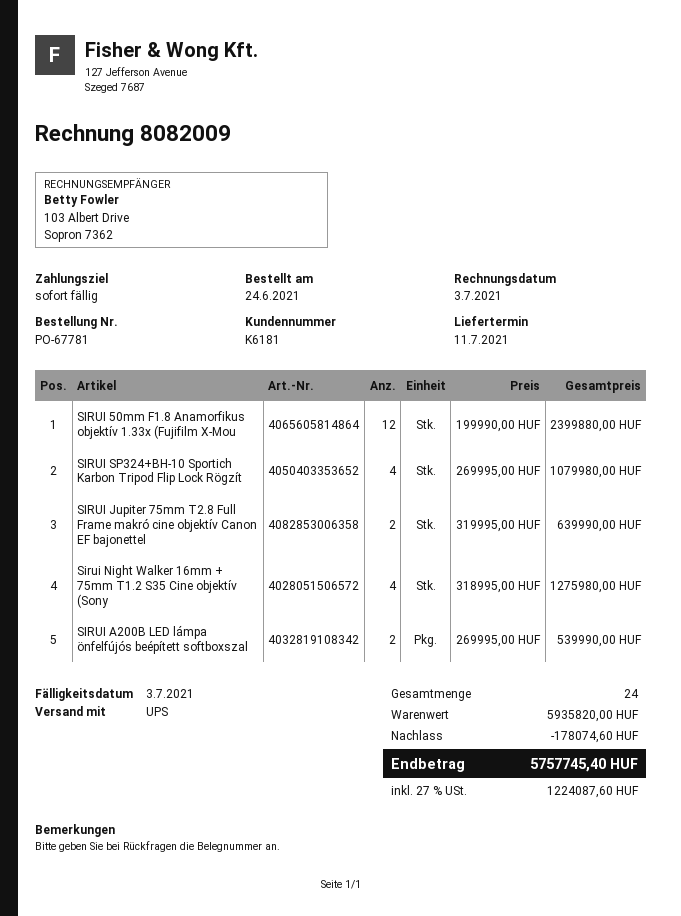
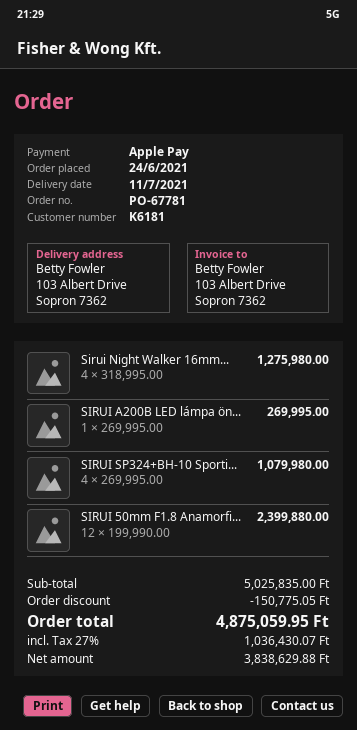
SIRUI Jupiter 75mm T2.8 Full Frame makró cine objektív Canon EF bajonettel: 2 x 319995.00 = 639990.00 -> none
SIRUI A200B LED lámpa önfelfújós beépített softboxszal: 2 x 269995.00 = 539990.00 -> 1 x 269995.00 = 269995.00
subtotal: 5935820.00 -> 5025835.00
discount: 178074.60 -> 150775.05
tax: 27% = 1224087.60 -> 27% = 1036430.07
total: 5757745.40 -> 4875059.95

